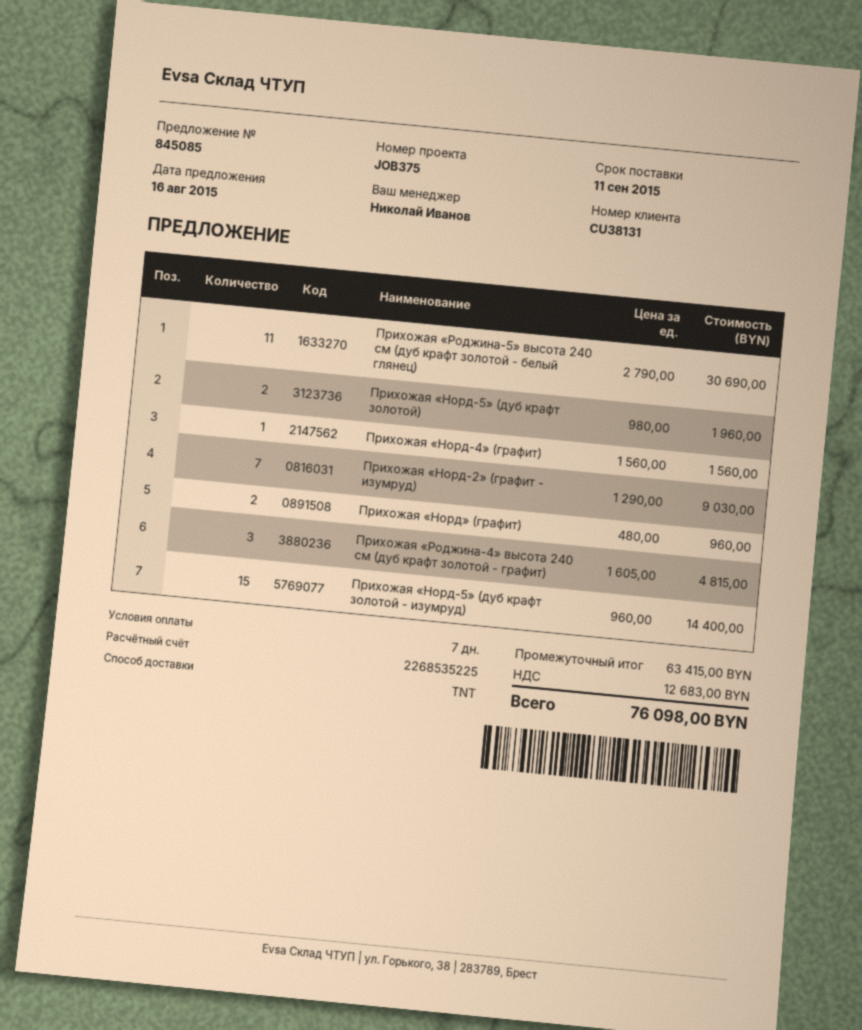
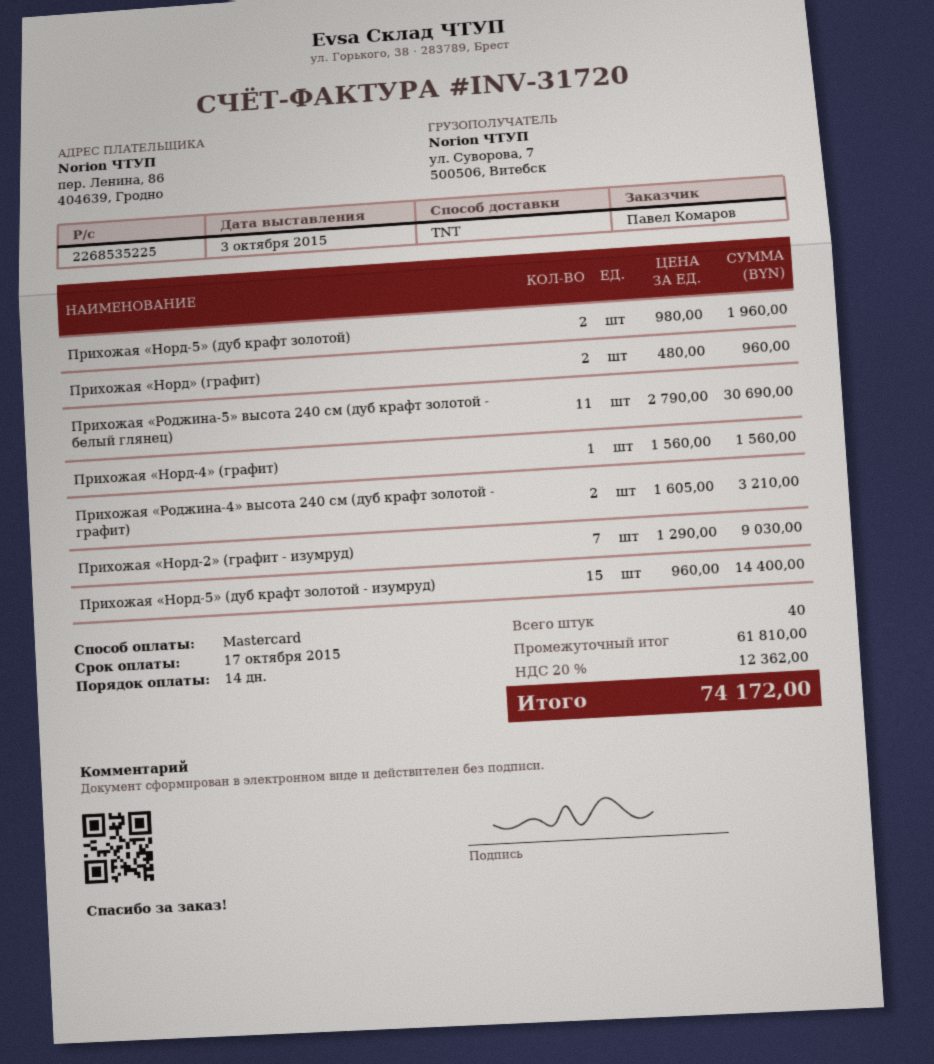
payment terms: 7 days -> 14 days
Прихожая «Роджина-4» высота 240 см (дуб крафт золотой - графит): 3 x 1605.00 = 4815.00 -> 2 x 1605.00 = 3210.00
subtotal: 63415.00 -> 61810.00
tax: 12683.00 -> 12362.00
total: 76098.00 -> 74172.00

